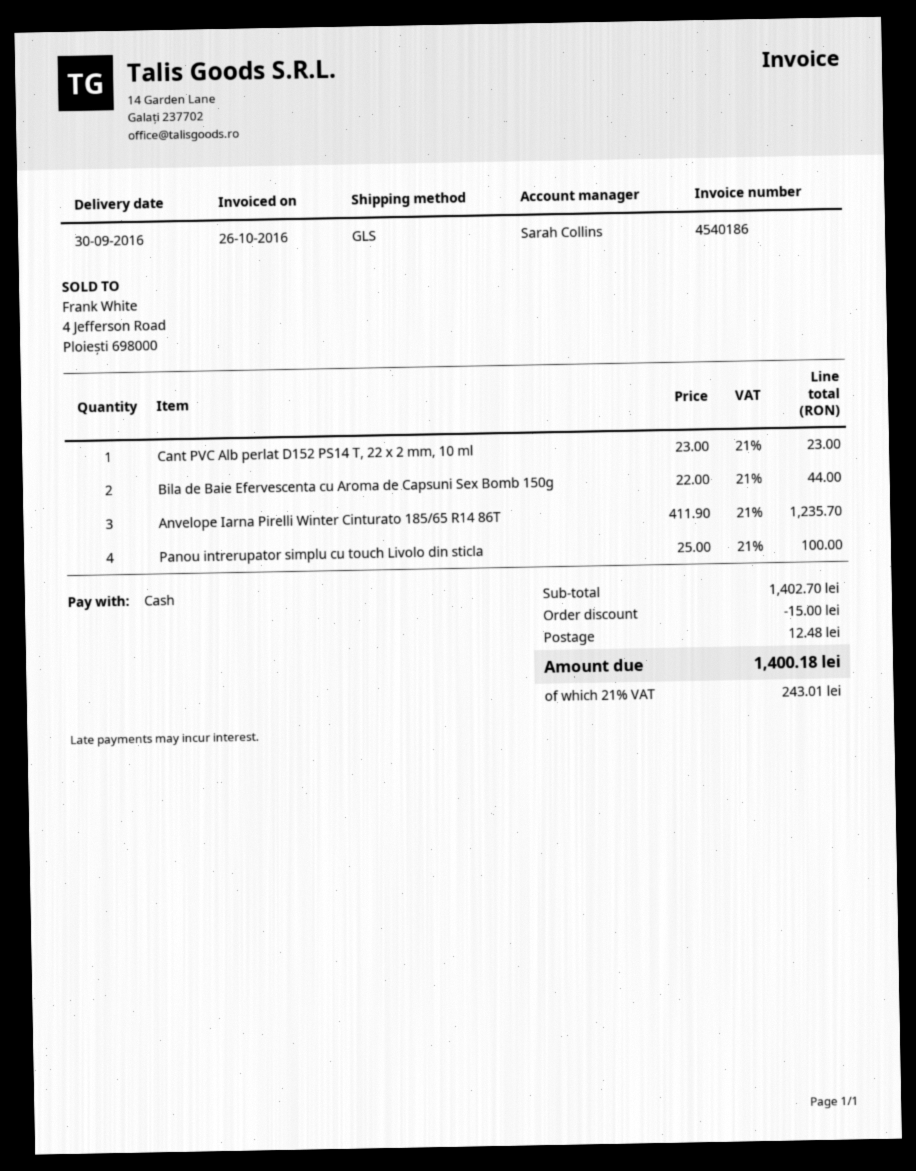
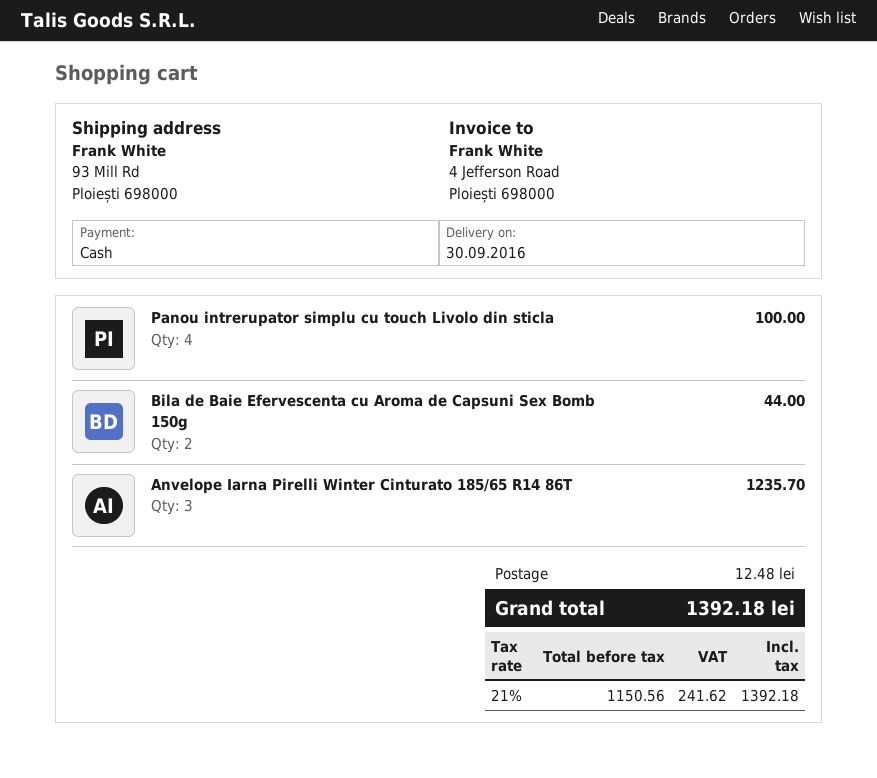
Cant PVC Alb perlat D152 PS14 T, 22 x 2 mm, 10 ml: 1 for 23.00 -> none
discount: 15.00 -> none
tax: 21% = 243.01 -> 21% = 241.62
total: 1400.18 -> 1392.18

